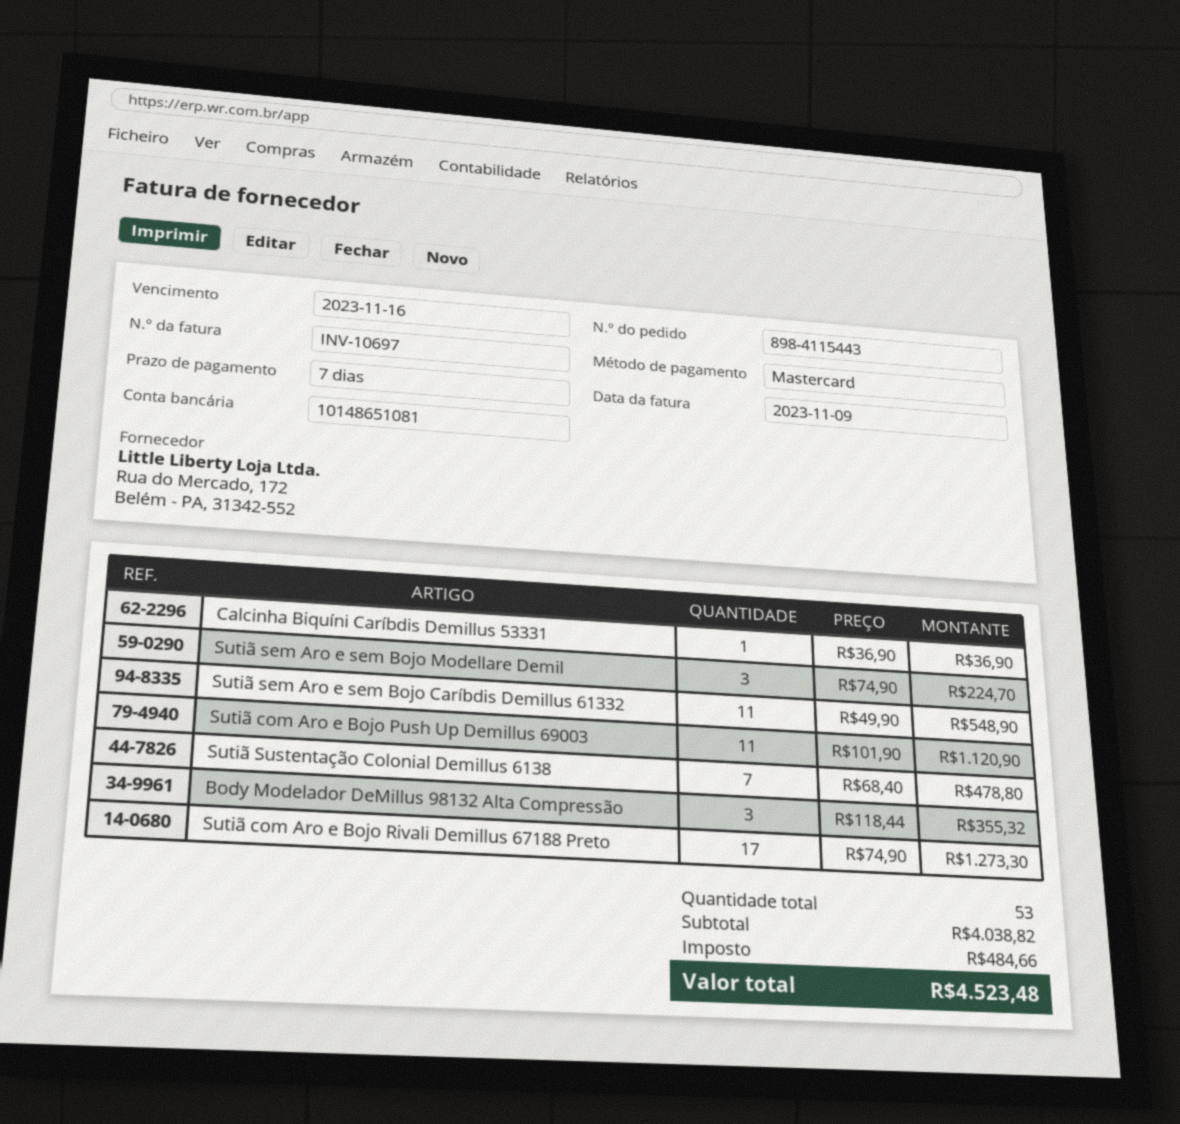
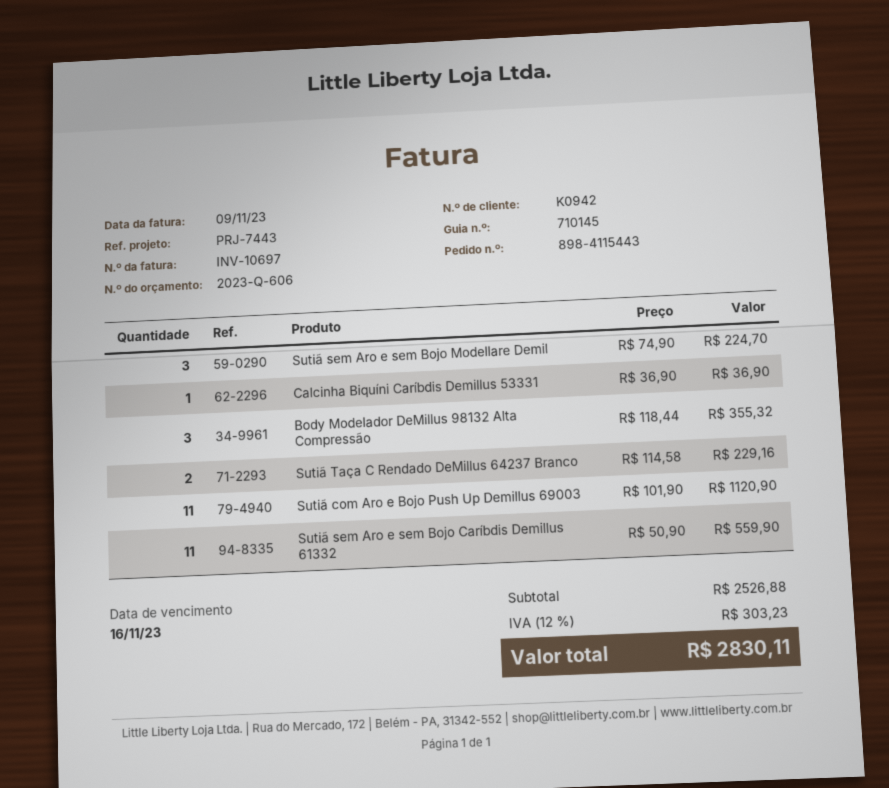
Sutiã sem Aro e sem Bojo Caríbdis Demillus 61332: 11 x 49.90 = 548.90 -> 11 x 50.90 = 559.90
Sutiã Sustentação Colonial Demillus 6138: 7 x 68.40 = 478.80 -> none
Sutiã com Aro e Bojo Rivali Demillus 67188 Preto: 17 x 74.90 = 1273.30 -> none
Sutiã Taça C Rendado DeMillus 64237 Branco: none -> 2 x 114.58 = 229.16
subtotal: 4038.82 -> 2526.88
tax: 484.66 -> 303.23
total: 4523.48 -> 2830.11

